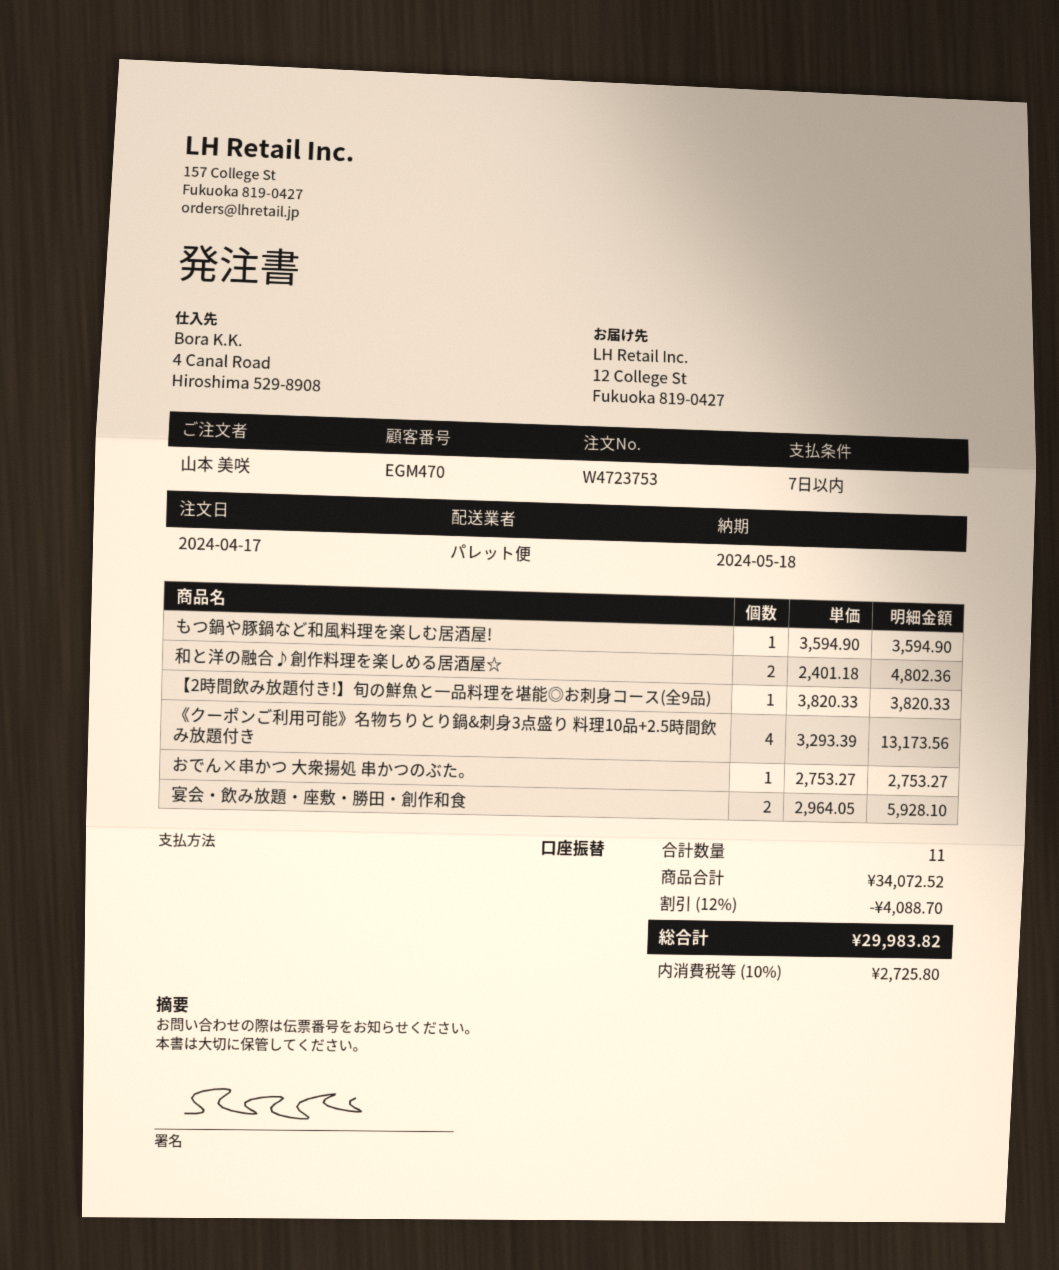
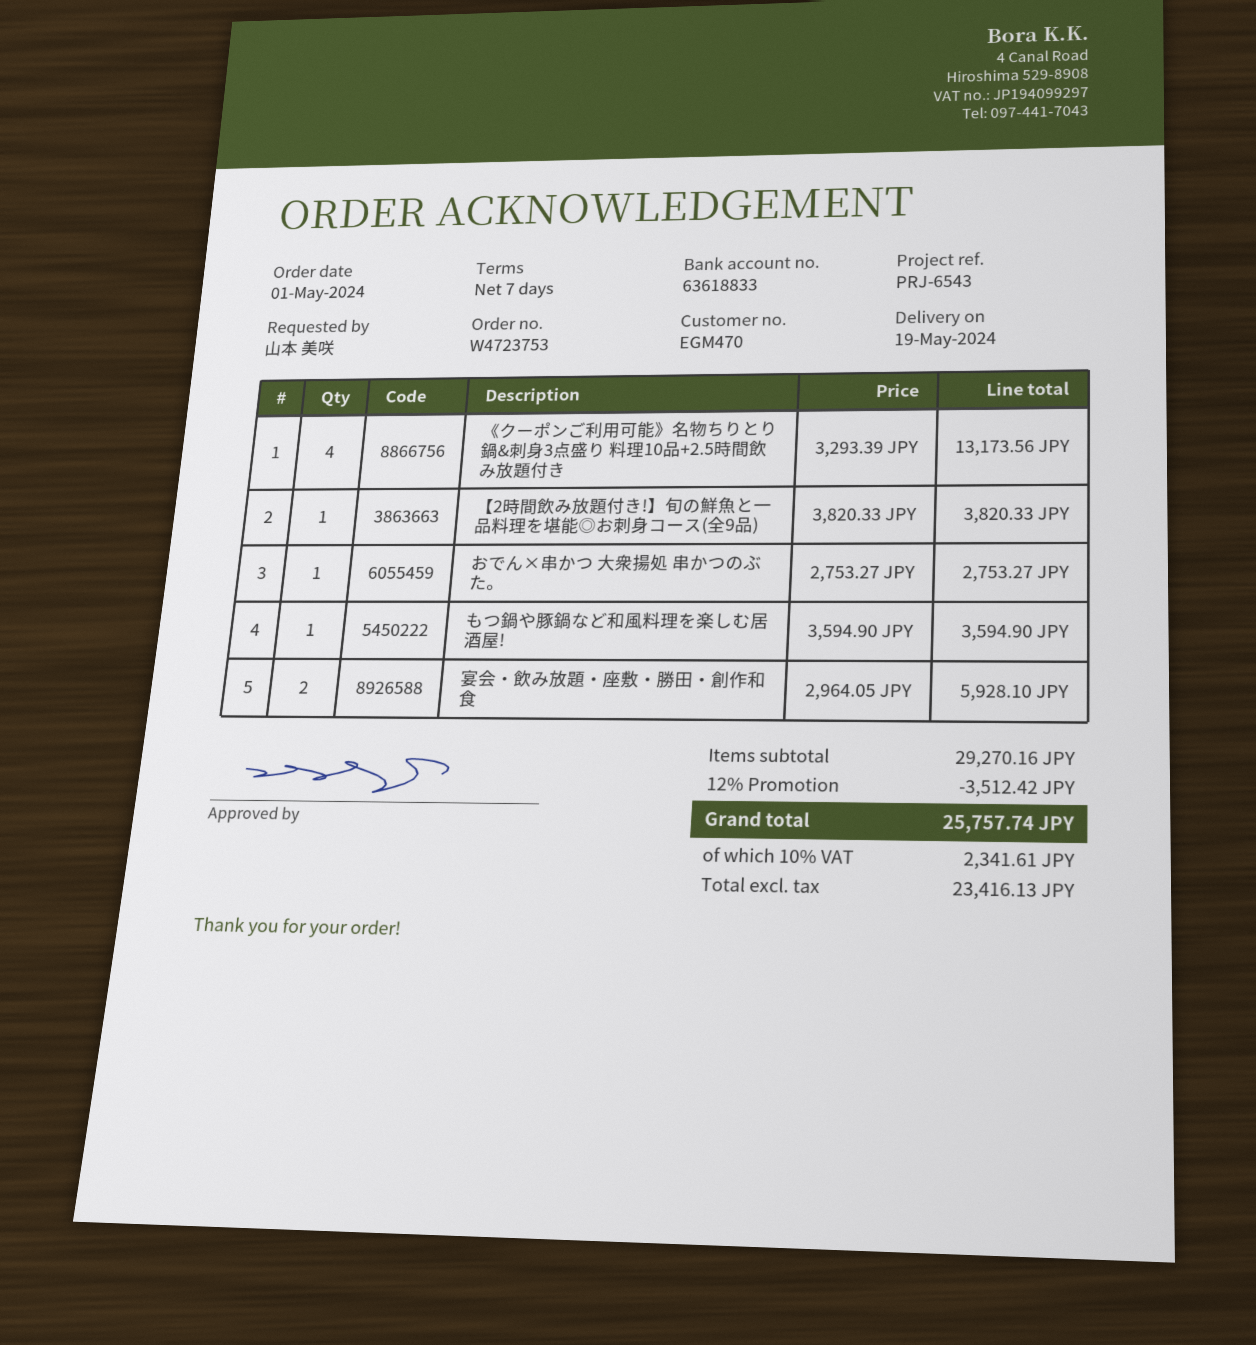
order date: 2024-04-17 -> 2024-05-01
delivery date: 2024-05-18 -> 2024-05-19
和と洋の融合♪創作料理を楽しめる居酒屋☆: 2 x 2401.18 = 4802.36 -> none
subtotal: 34072.52 -> 29270.16
discount: 12% = 4088.70 -> 12% = 3512.42
tax: 10% = 2725.80 -> 10% = 2341.61
total: 29983.82 -> 25757.74

